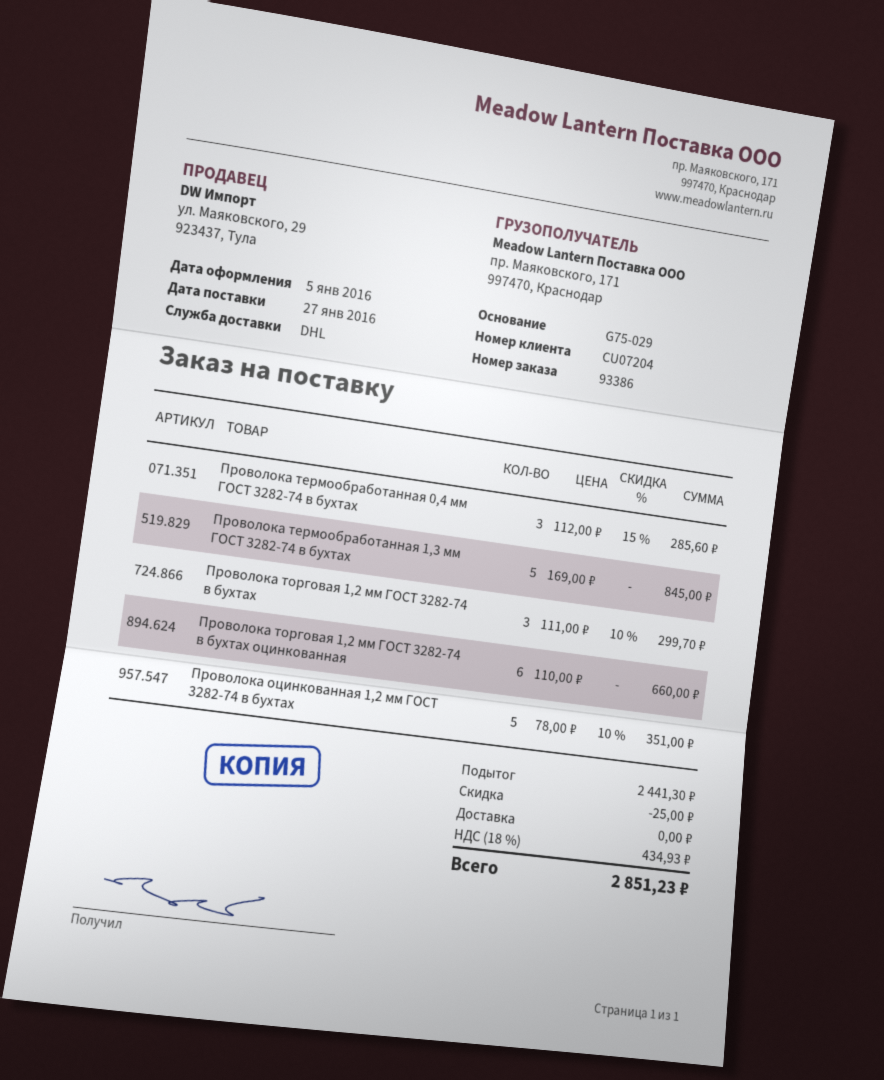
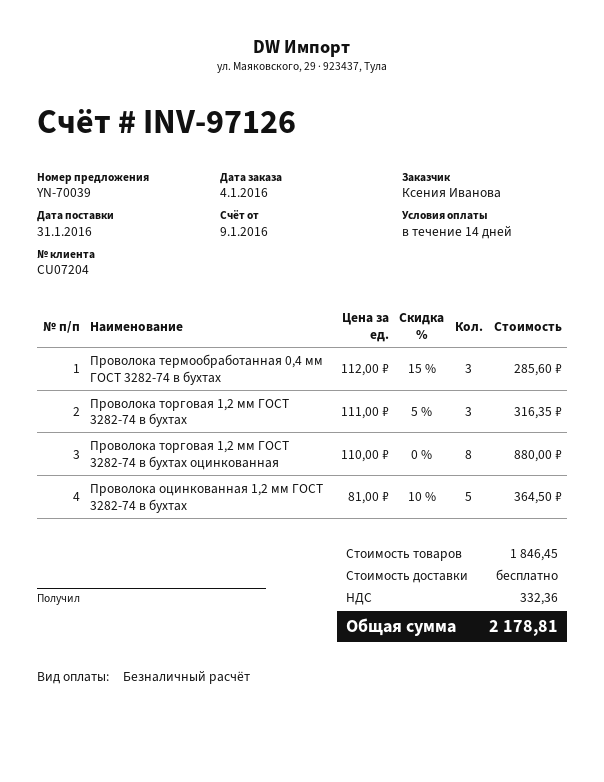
order date: 2016-01-05 -> 2016-01-04
delivery date: 2016-01-27 -> 2016-01-31
Проволока термообработанная 1,3 мм ГОСТ 3282-74 в бухтах: 5 x 169.00 = 845.00 -> none
Проволока торговая 1,2 мм ГОСТ 3282-74 в бухтах: 3 x 111.00 - 10% = 299.70 -> 3 x 111.00 - 5% = 316.35
Проволока торговая 1,2 мм ГОСТ 3282-74 в бухтах оцинкованная: 6 x 110.00 = 660.00 -> 8 x 110.00 = 880.00
Проволока оцинкованная 1,2 мм ГОСТ 3282-74 в бухтах: 5 x 78.00 - 10% = 351.00 -> 5 x 81.00 - 10% = 364.50
subtotal: 2441.30 -> 1846.45
discount: 25.00 -> none
tax: 434.93 -> 332.36
total: 2851.23 -> 2178.81

